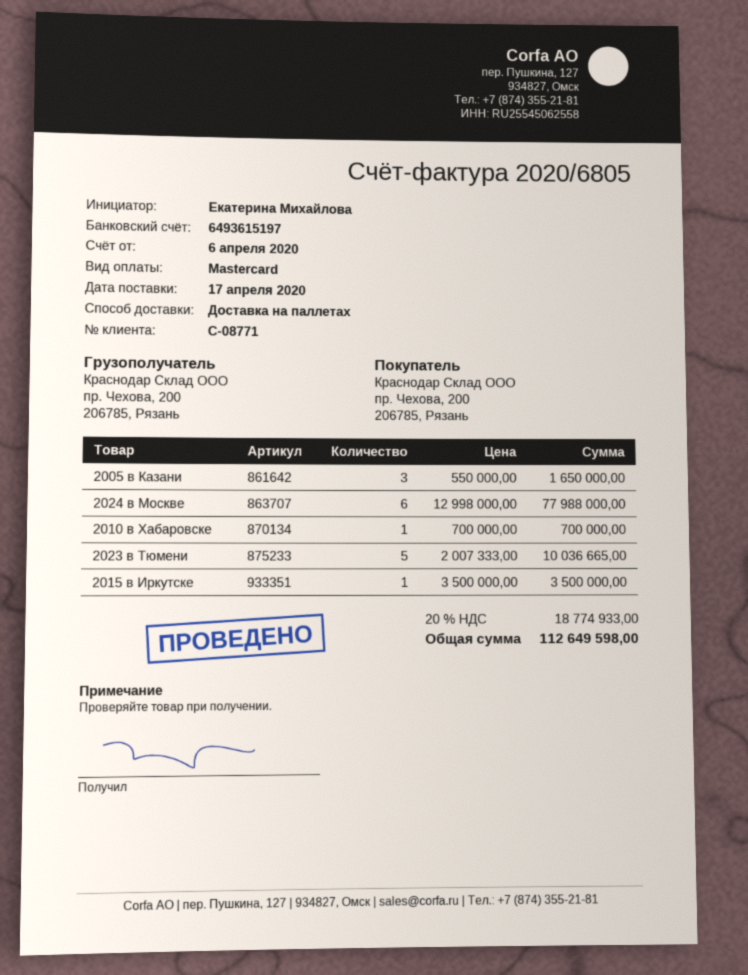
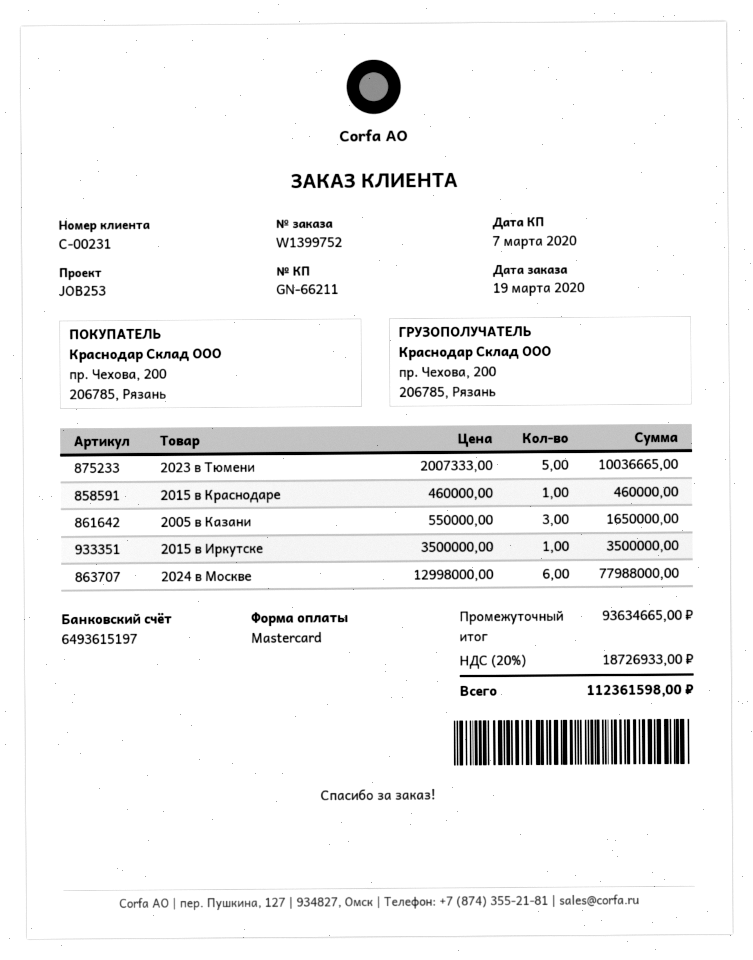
customer number: C-08771 -> C-00231
2010 в Хабаровске: 1 x 700000.00 = 700000.00 -> none
2015 в Краснодаре: none -> 1 x 460000.00 = 460000.00
tax: 20% = 18774933.00 -> 20% = 18726933.00
total: 112649598.00 -> 112361598.00

